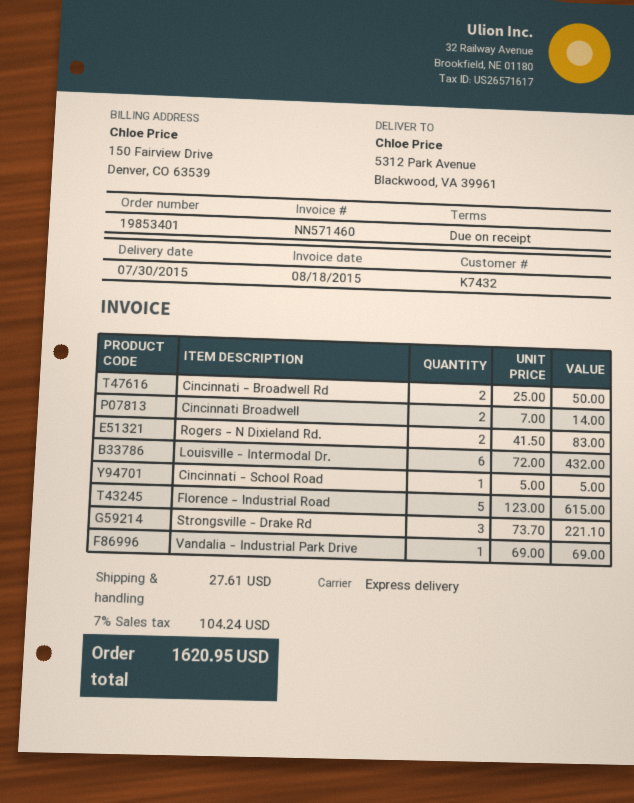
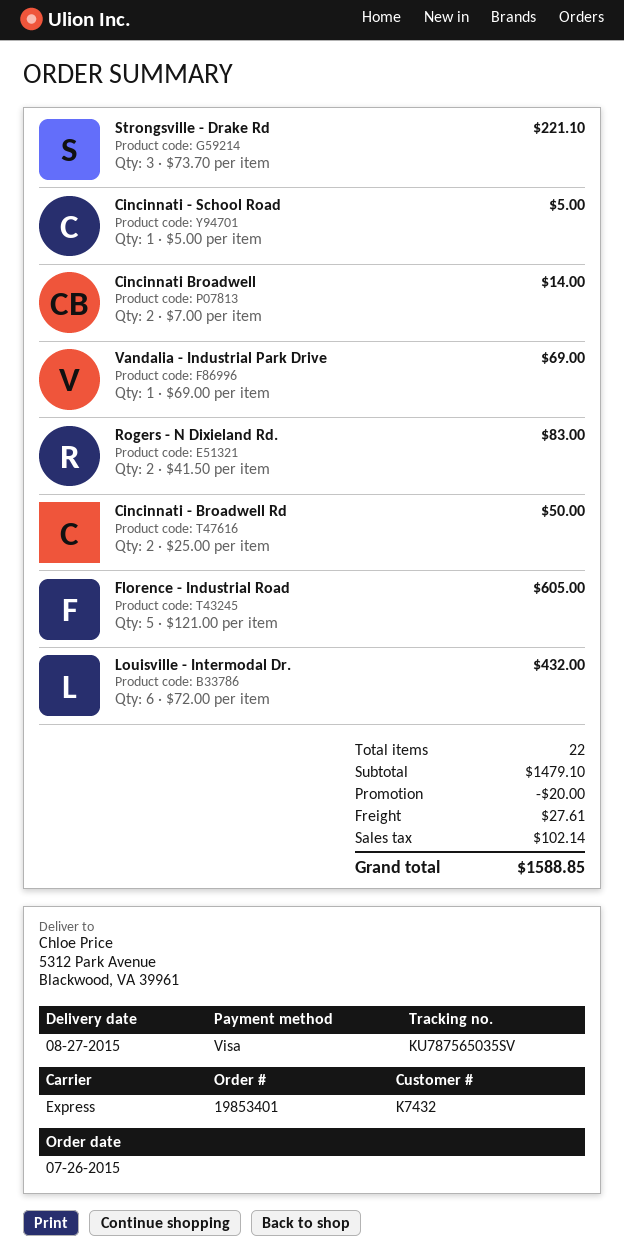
delivery date: 2015-07-30 -> 2015-08-27
Florence - Industrial Road: 5 x 123.00 = 615.00 -> 5 x 121.00 = 605.00
discount: none -> 20.00
tax: 104.24 -> 102.14
total: 1620.95 -> 1588.85

